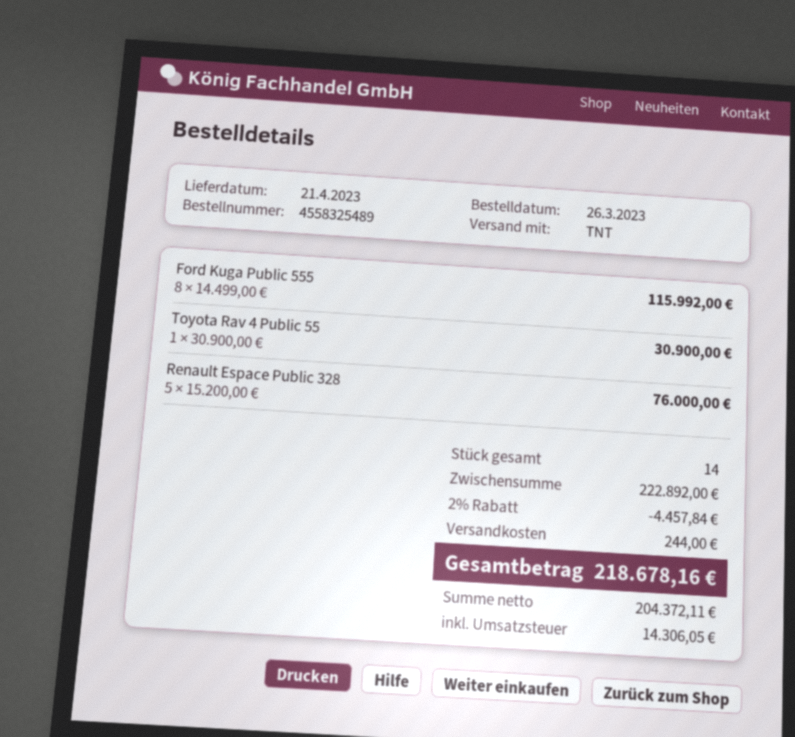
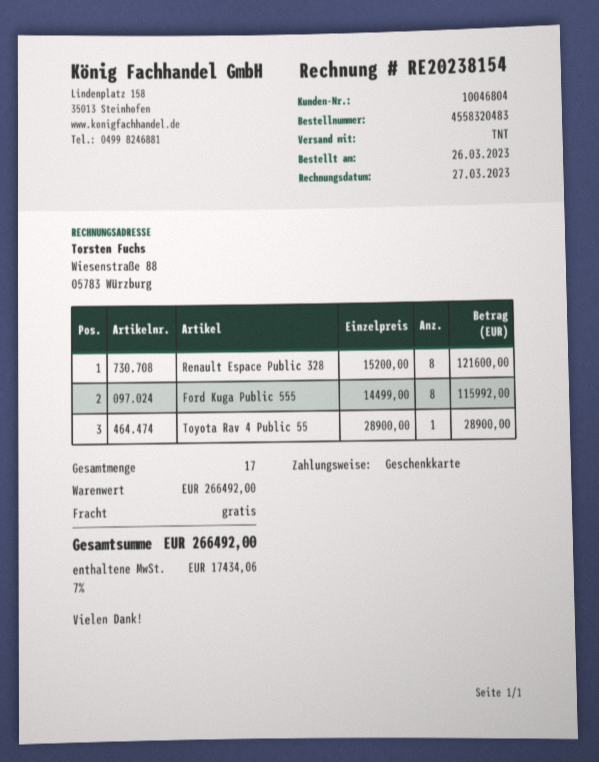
order number: 4558325489 -> 4558320483
Toyota Rav 4 Public 55: 1 x 30900.00 = 30900.00 -> 1 x 28900.00 = 28900.00
Renault Espace Public 328: 5 x 15200.00 = 76000.00 -> 8 x 15200.00 = 121600.00
total quantity: 14 -> 17
subtotal: 222892.00 -> 266492.00
discount: 2% = 4457.84 -> none
shipping: 244.00 -> 0.00
tax: 14306.05 -> 17434.06
total: 218678.16 -> 266492.00

